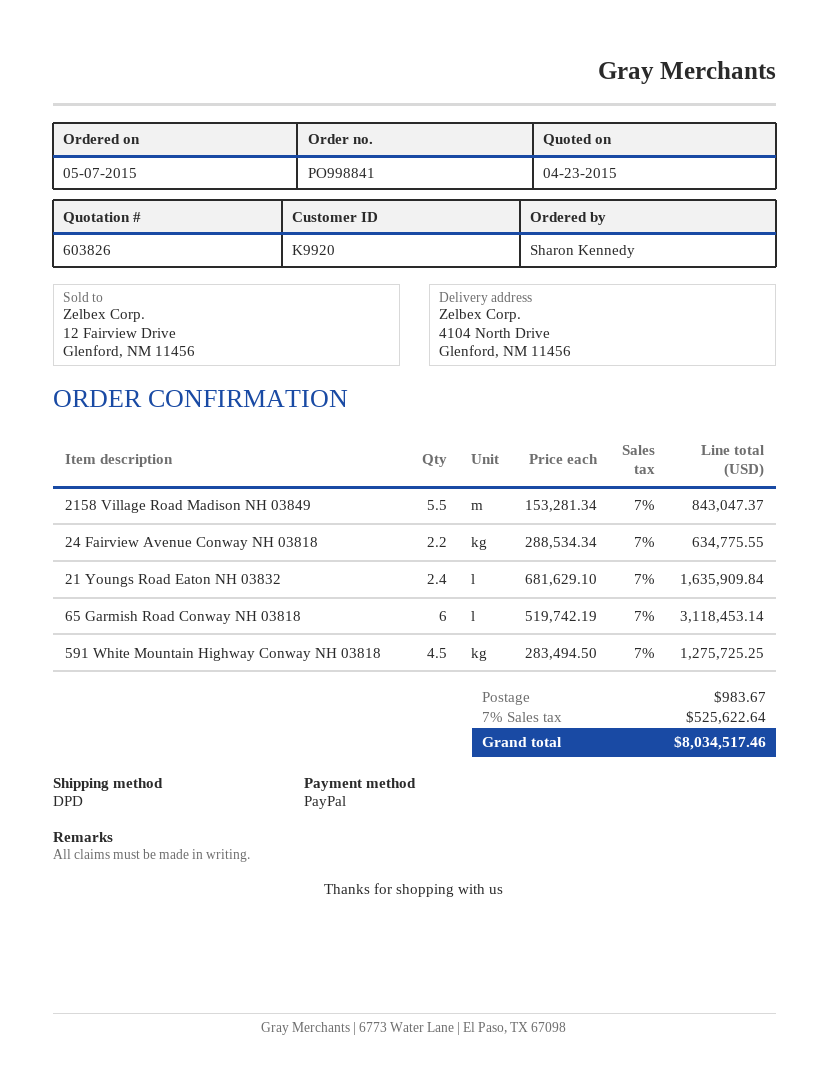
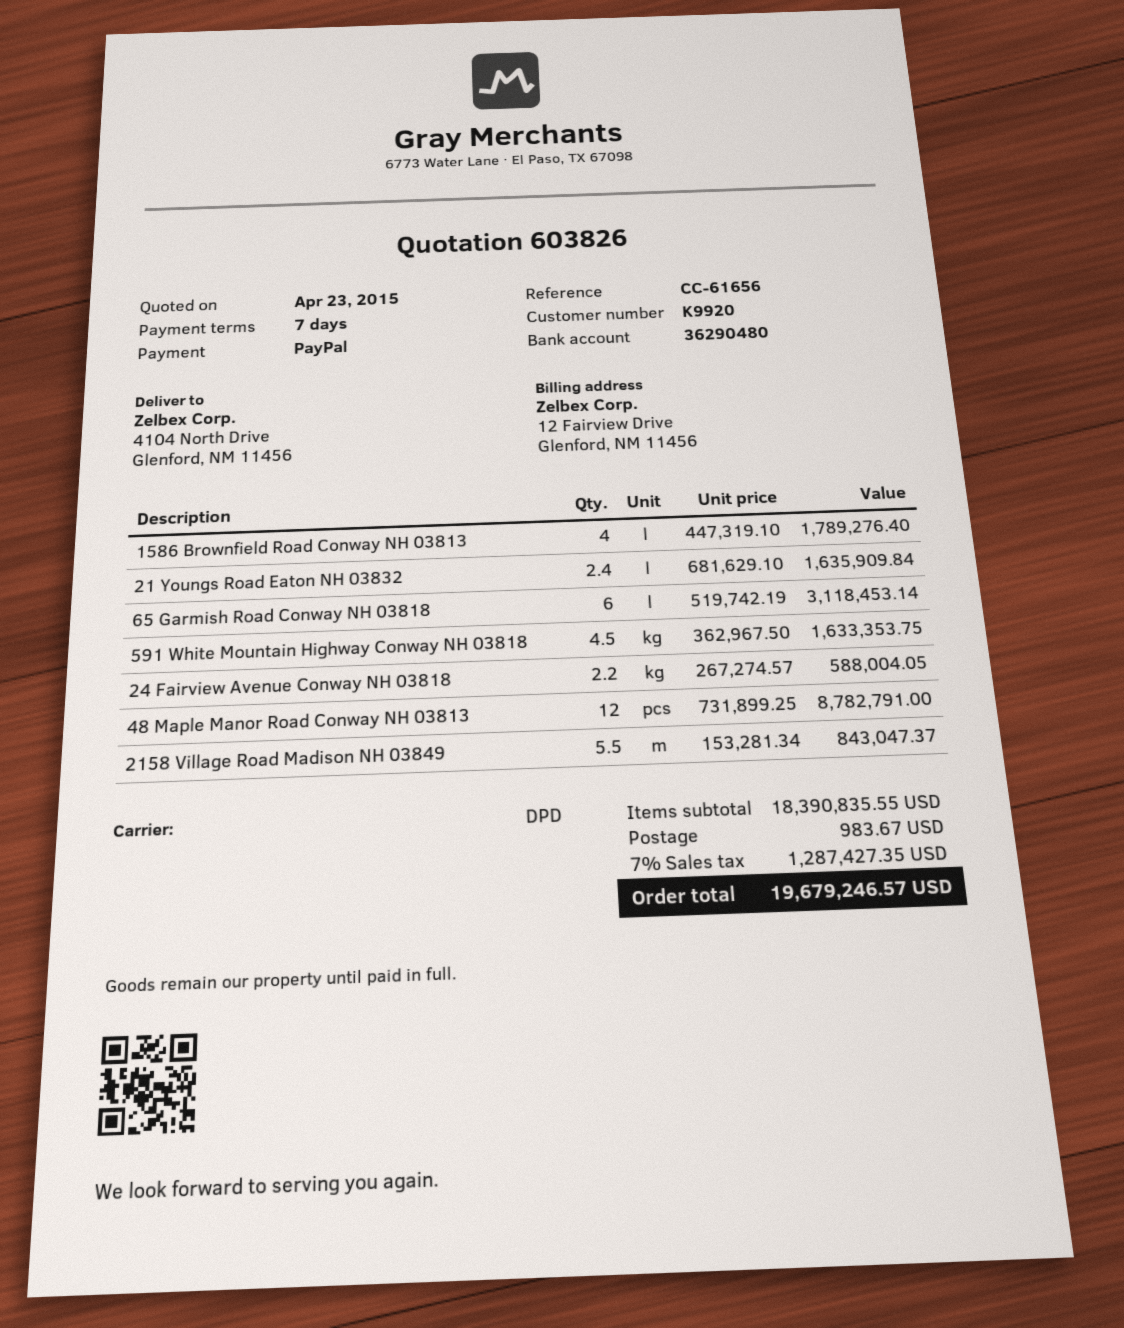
24 Fairview Avenue Conway NH 03818: 2.2 x 288534.34 = 634775.55 -> 2.2 x 267274.57 = 588004.05
591 White Mountain Highway Conway NH 03818: 4.5 x 283494.50 = 1275725.25 -> 4.5 x 362967.50 = 1633353.75
1586 Brownfield Road Conway NH 03813: none -> 4 x 447319.10 = 1789276.40
48 Maple Manor Road Conway NH 03813: none -> 12 x 731899.25 = 8782791.00
tax: 7% = 525622.64 -> 7% = 1287427.35
total: 8034517.46 -> 19679246.57

